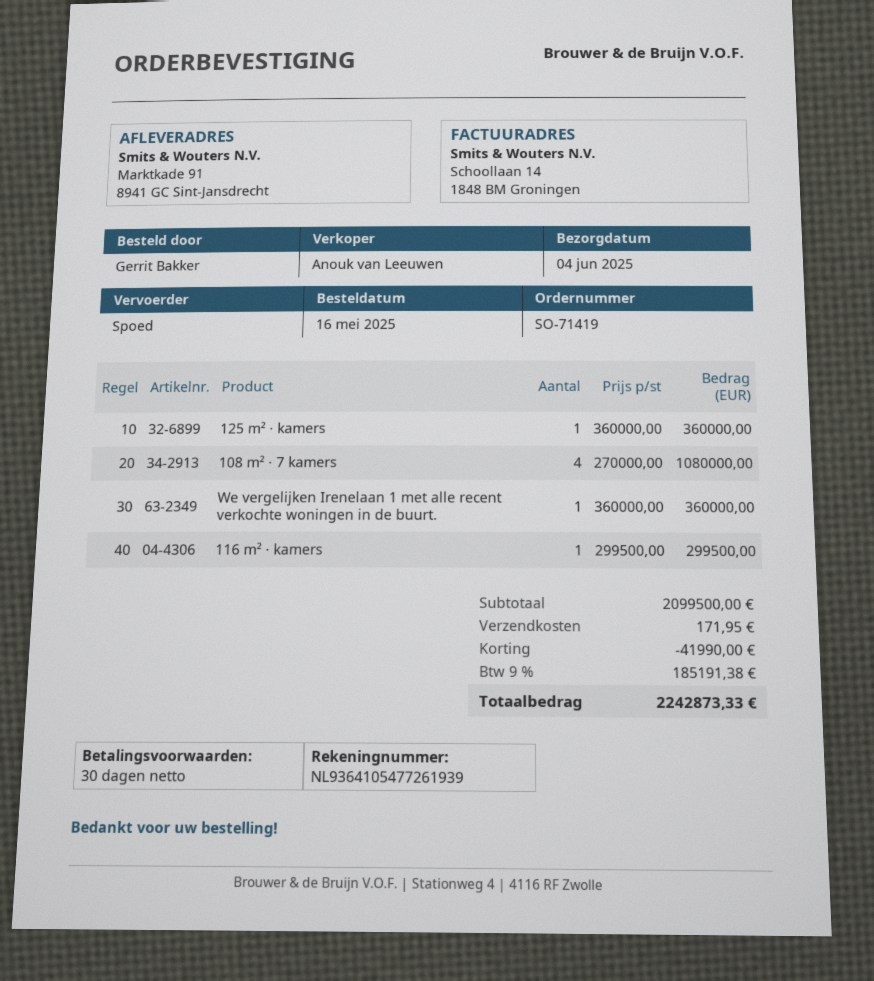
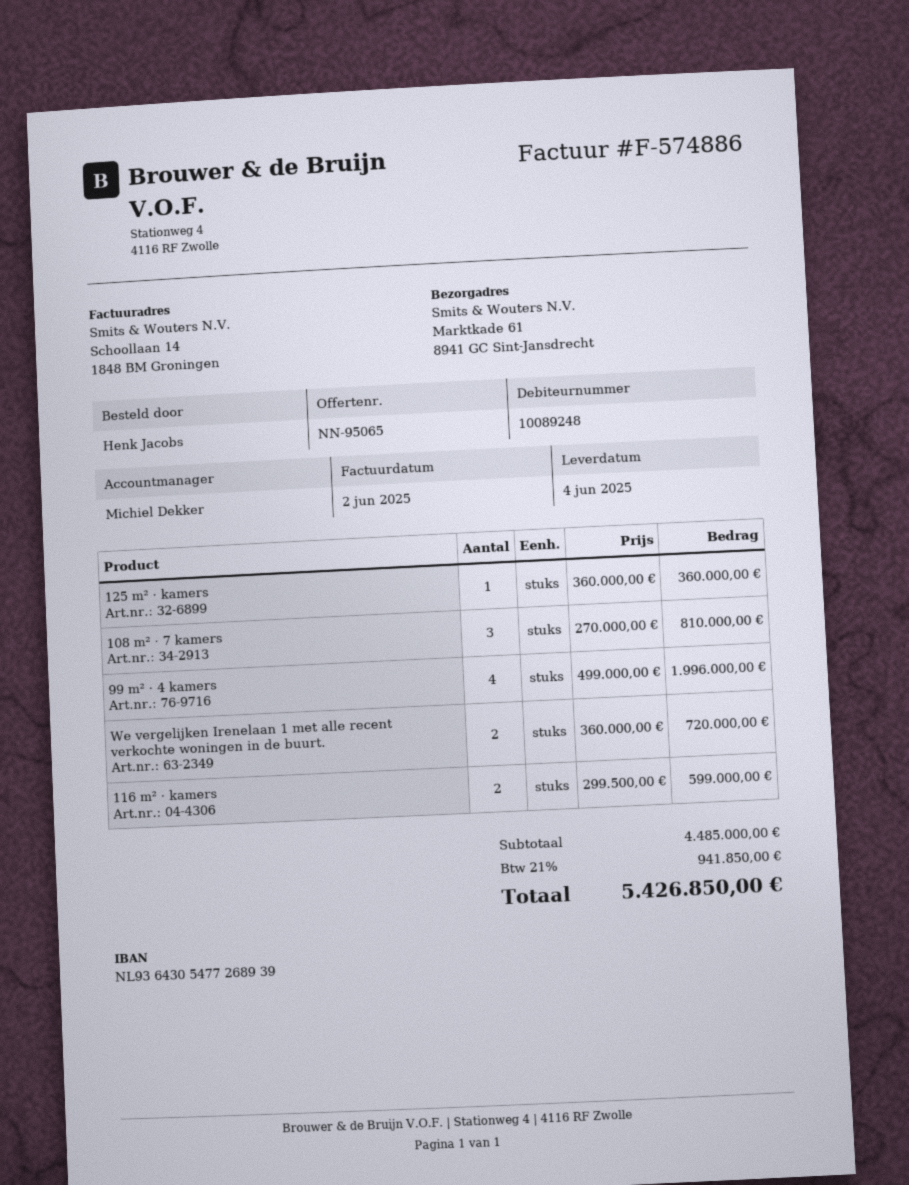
ordered by: Gerrit Bakker -> Henk Jacobs
sales rep: Anouk van Leeuwen -> Michiel Dekker
bank account: NL9364105477261939 -> NL9364305477268939
ship to: Marktkade 91, 8941 GC Sint-Jansdrecht -> Marktkade 61, 8941 GC Sint-Jansdrecht
108 m² · 7 kamers: 4 x 270000.00 = 1080000.00 -> 3 x 270000.00 = 810000.00
We vergelijken Irenelaan 1 met alle recent verkochte woningen in de buurt.: 1 x 360000.00 = 360000.00 -> 2 x 360000.00 = 720000.00
116 m² · kamers: 1 x 299500.00 = 299500.00 -> 2 x 299500.00 = 599000.00
99 m² · 4 kamers: none -> 4 x 499000.00 = 1996000.00
subtotal: 2099500.00 -> 4485000.00
discount: 41990.00 -> none
shipping: 171.95 -> none
tax: 9% = 185191.38 -> 21% = 941850.00
total: 2242873.33 -> 5426850.00

